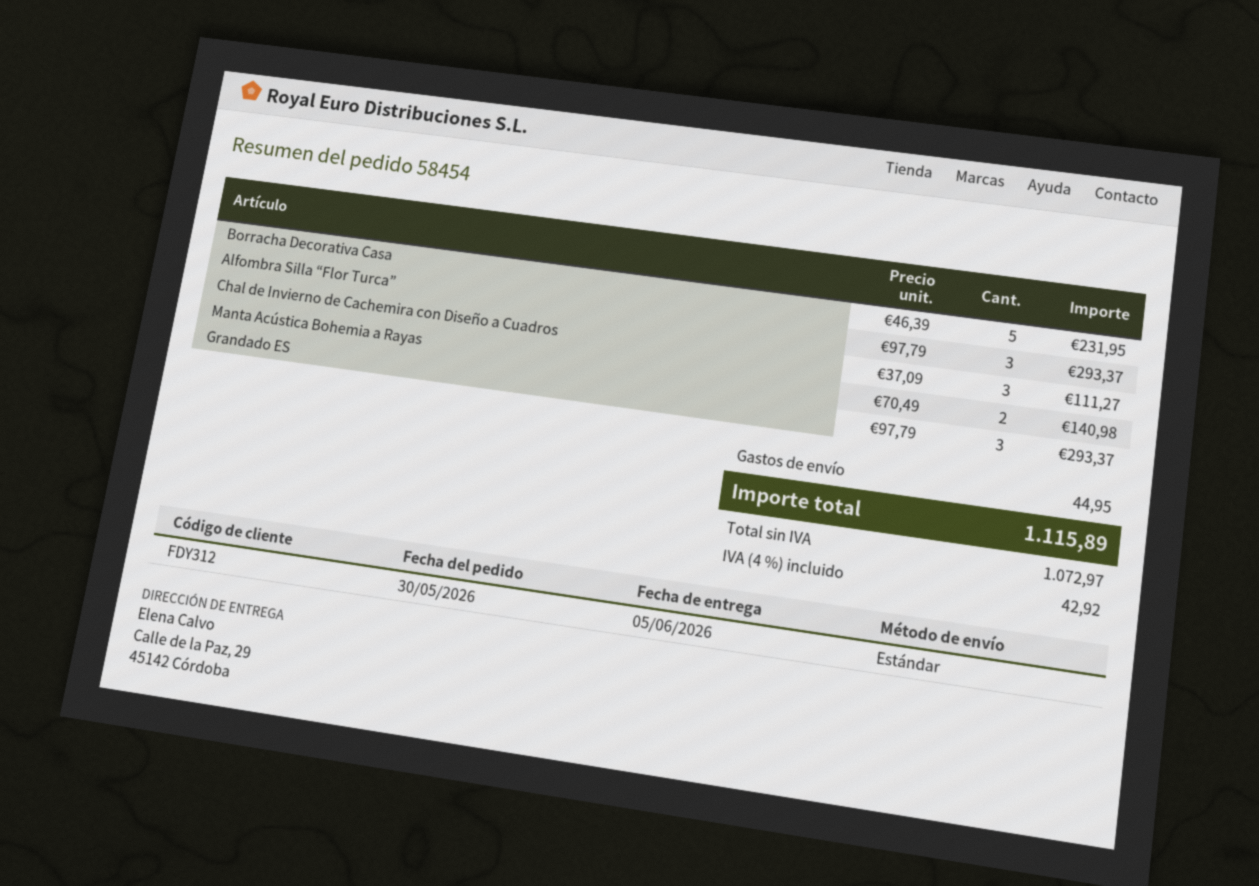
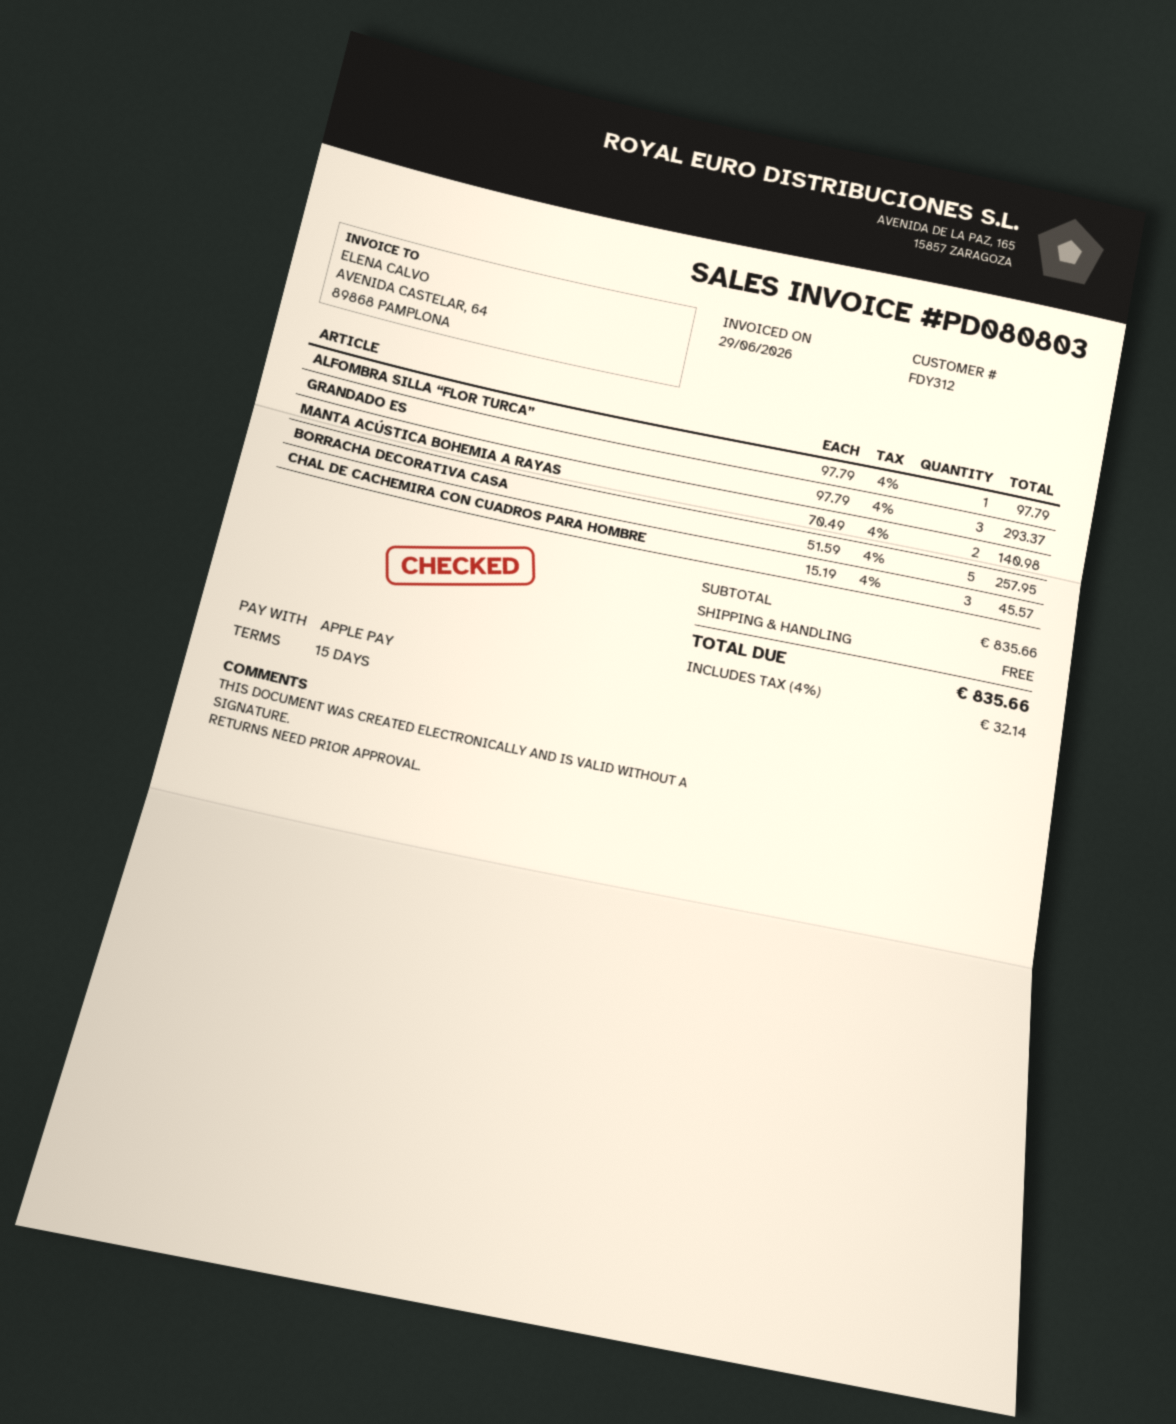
Borracha Decorativa Casa: 5 x 46.39 = 231.95 -> 5 x 51.59 = 257.95
Alfombra Silla “Flor Turca”: 3 x 97.79 = 293.37 -> 1 x 97.79 = 97.79
Chal de Invierno de Cachemira con Diseño a Cuadros: 3 x 37.09 = 111.27 -> none
CHAL DE CACHEMIRA CON CUADROS PARA HOMBRE: none -> 3 x 15.19 = 45.57
shipping: 44.95 -> 0.00
tax: 4% = 42.92 -> 4% = 32.14
total: 1115.89 -> 835.66

